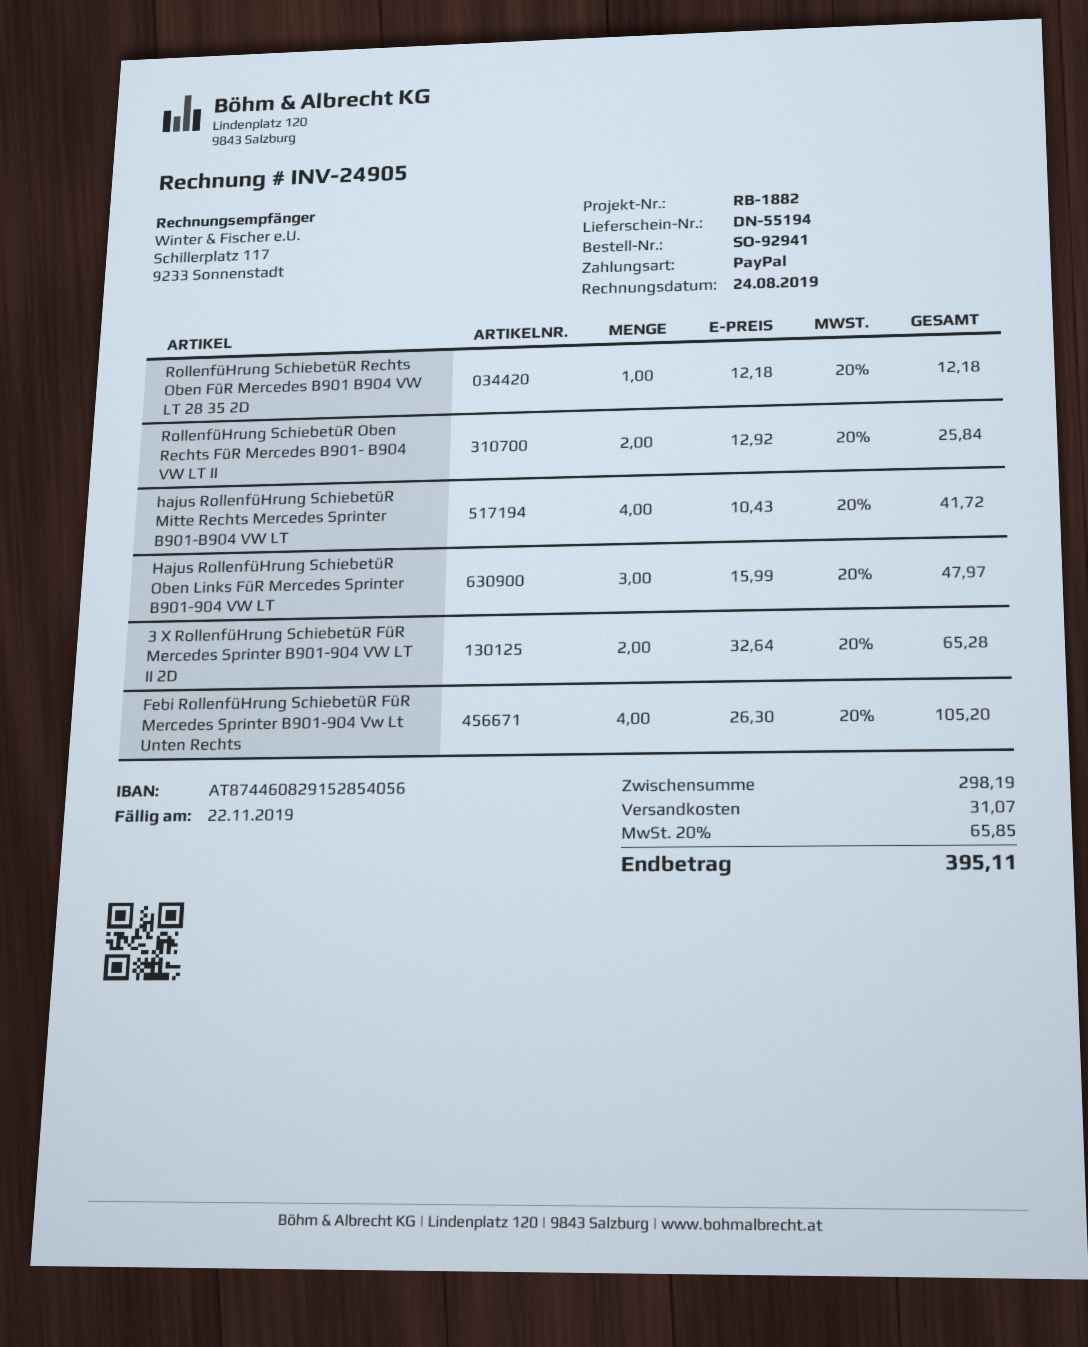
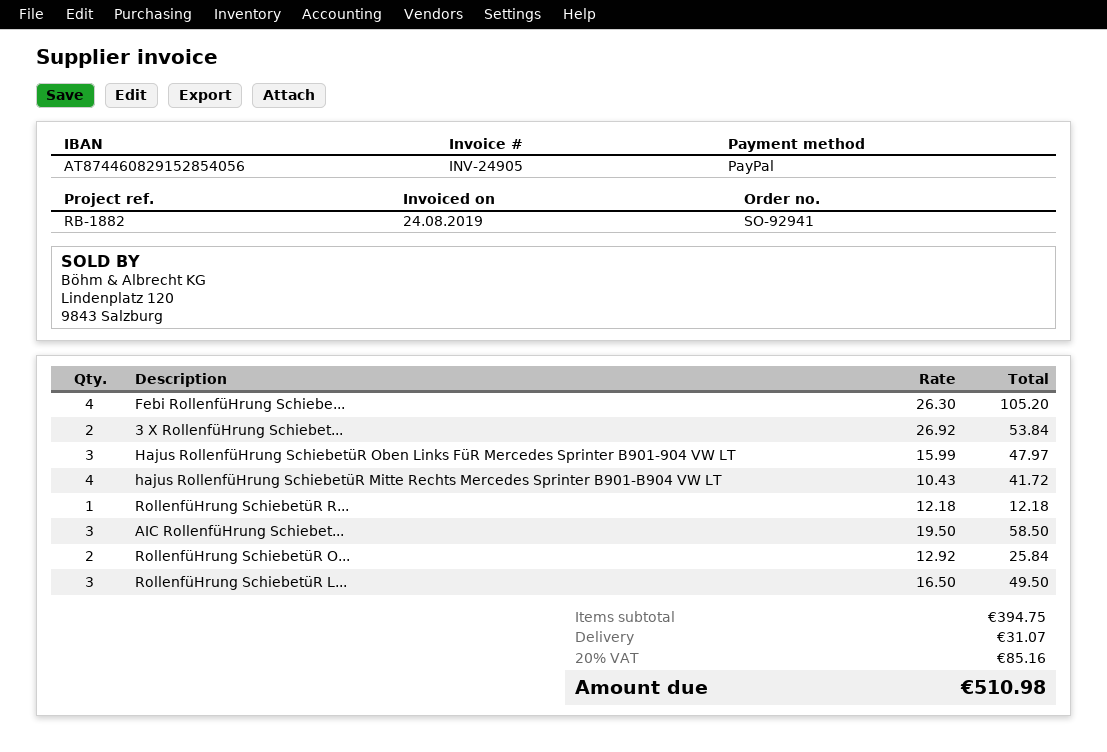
3 X RollenfüHrung SchiebetüR FüR Mercedes Sprinter B901-904 VW LT II 2D: 2 x 32.64 = 65.28 -> 2 x 26.92 = 53.84
AIC RollenfüHrung Schiebet...: none -> 3 x 19.50 = 58.50
RollenfüHrung SchiebetüR L...: none -> 3 x 16.50 = 49.50
subtotal: 298.19 -> 394.75
tax: 20% = 65.85 -> 20% = 85.16
total: 395.11 -> 510.98

